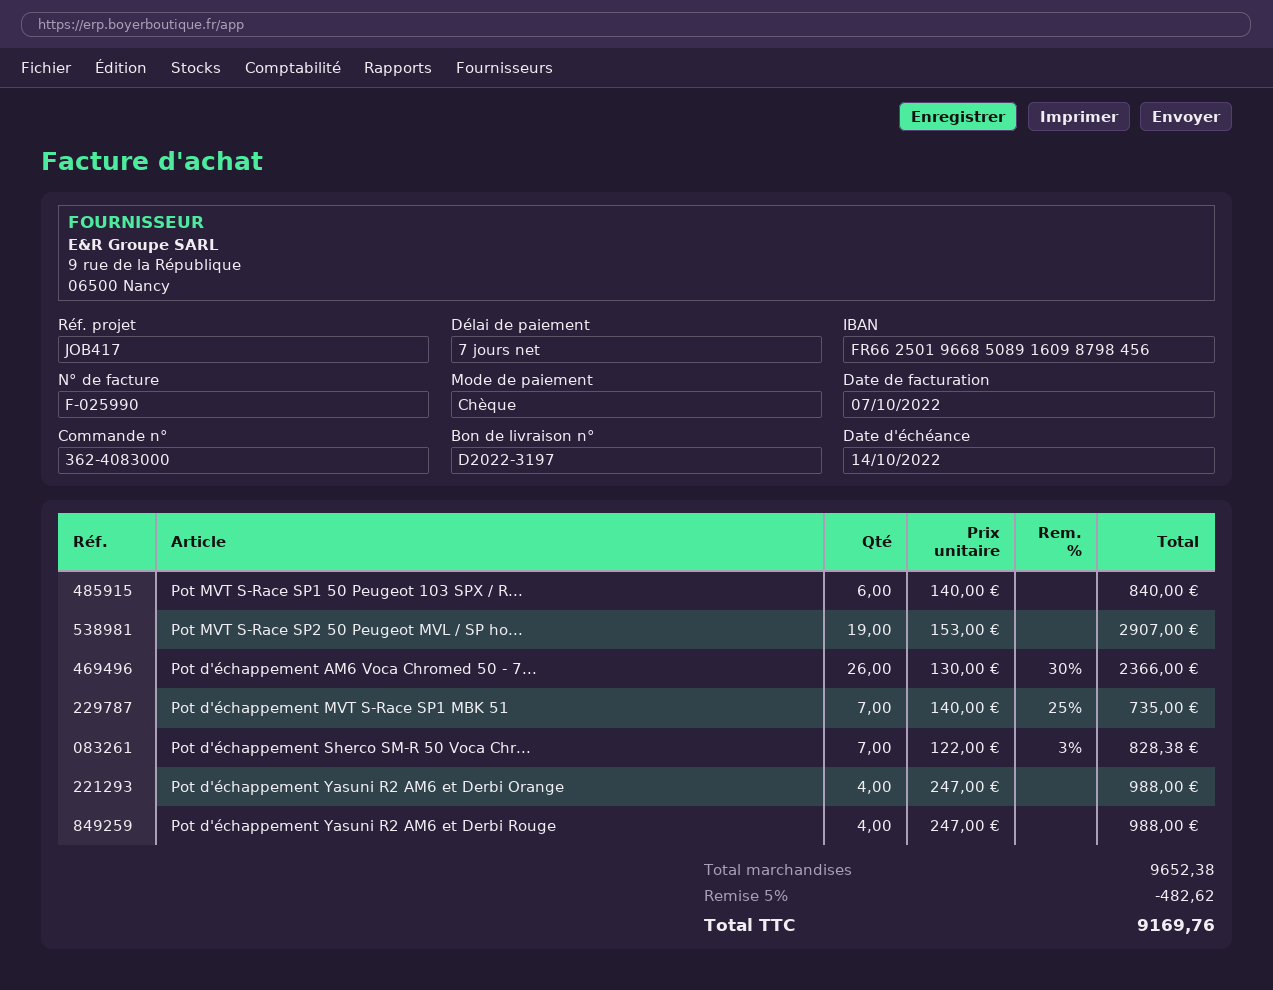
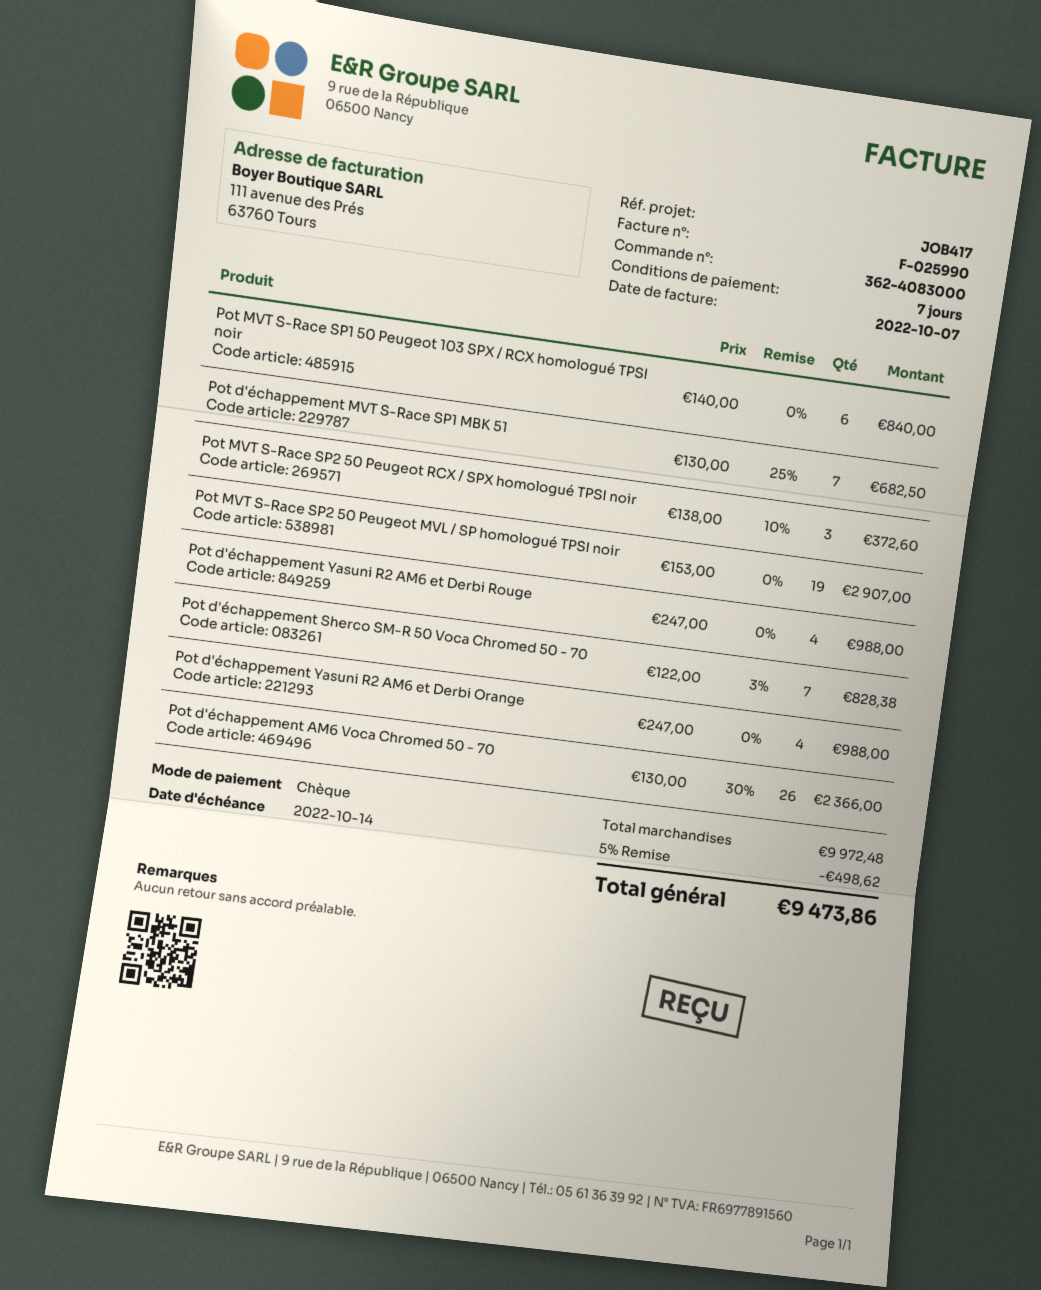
Pot d'échappement MVT S-Race SP1 MBK 51: 7 x 140.00 - 25% = 735.00 -> 7 x 130.00 - 25% = 682.50
Pot MVT S-Race SP2 50 Peugeot RCX / SPX homologué TPSI noir: none -> 3 x 138.00 - 10% = 372.60
subtotal: 9652.38 -> 9972.48
discount: 5% = 482.62 -> 5% = 498.62
total: 9169.76 -> 9473.86

